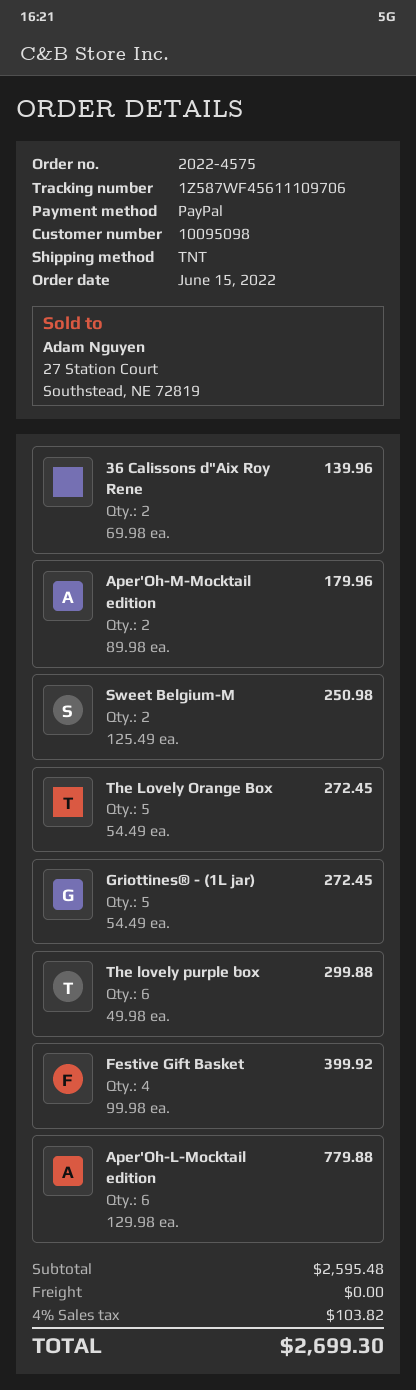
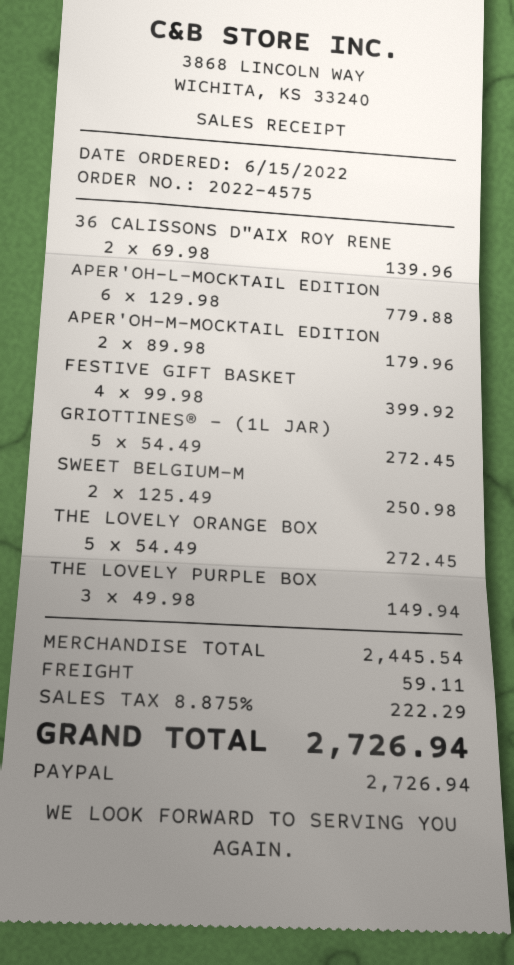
The lovely purple box: 6 x 49.98 = 299.88 -> 3 x 49.98 = 149.94
subtotal: 2595.48 -> 2445.54
shipping: 0.00 -> 59.11
tax: 4% = 103.82 -> 8.875% = 222.29
total: 2699.30 -> 2726.94

